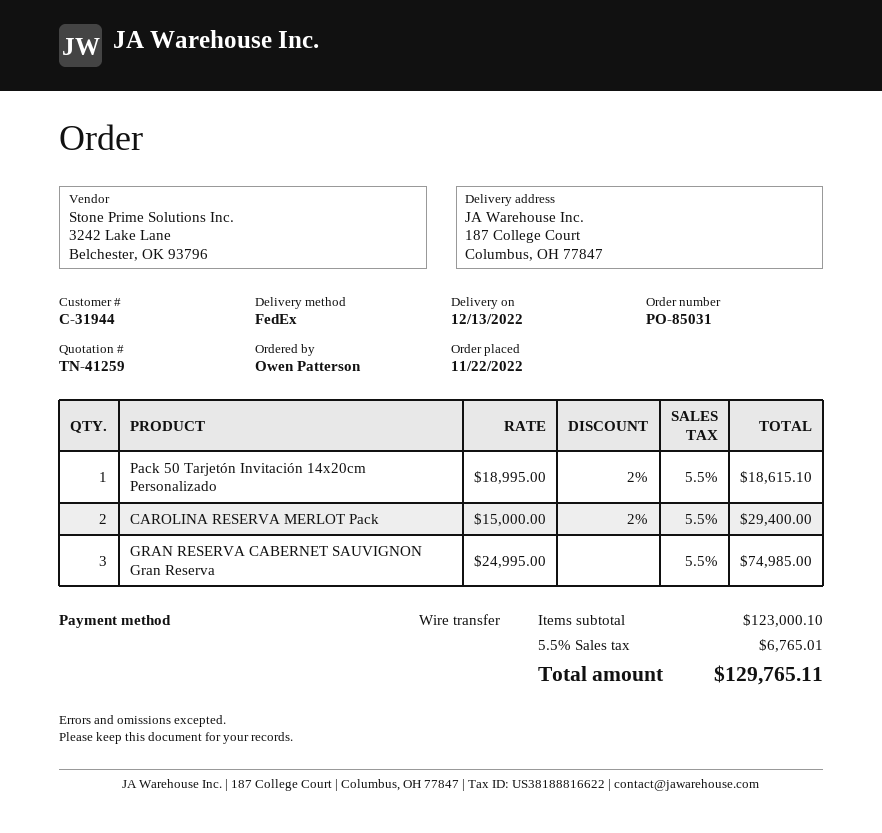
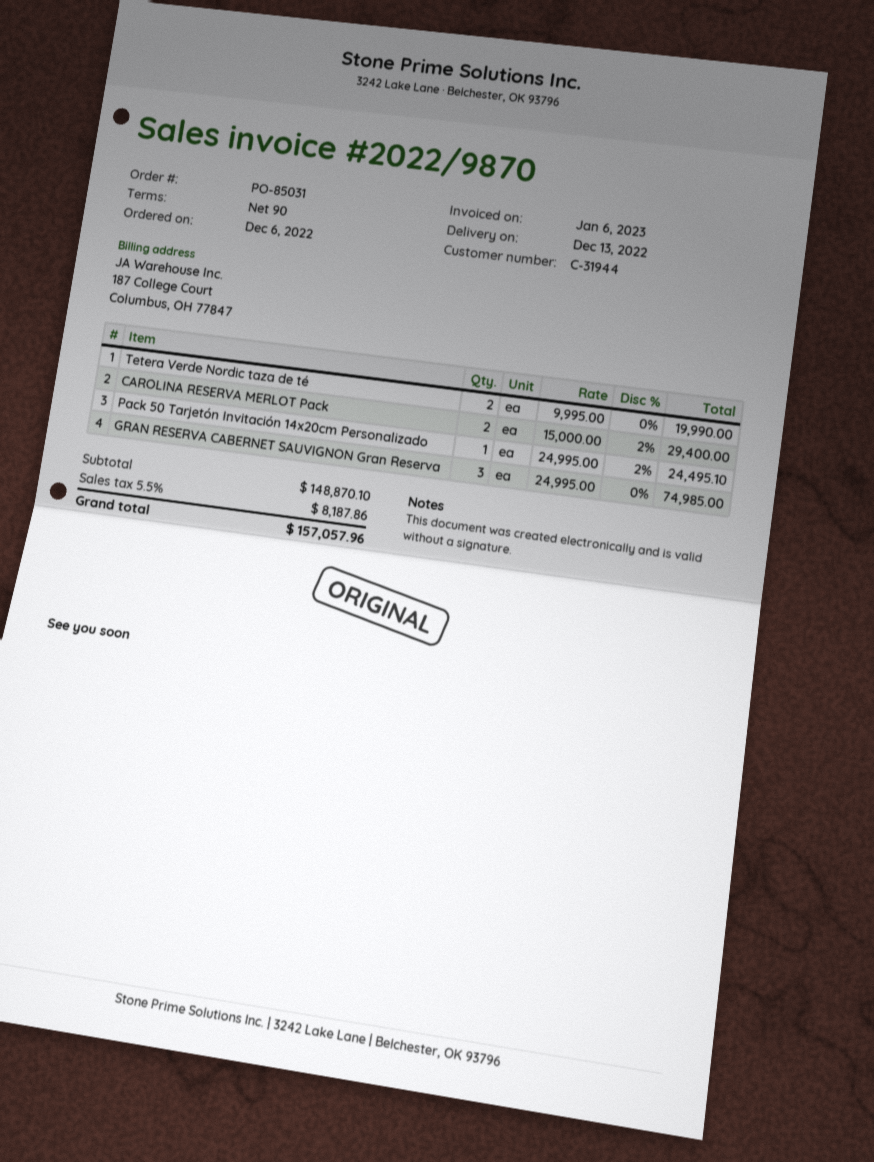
order date: 2022-11-22 -> 2022-12-06
Pack 50 Tarjetón Invitación 14x20cm Personalizado: 1 x 18995.00 - 2% = 18615.10 -> 1 x 24995.00 - 2% = 24495.10
Tetera Verde Nordic taza de té: none -> 2 x 9995.00 = 19990.00
subtotal: 123000.10 -> 148870.10
tax: 5.5% = 6765.01 -> 5.5% = 8187.86
total: 129765.11 -> 157057.96

